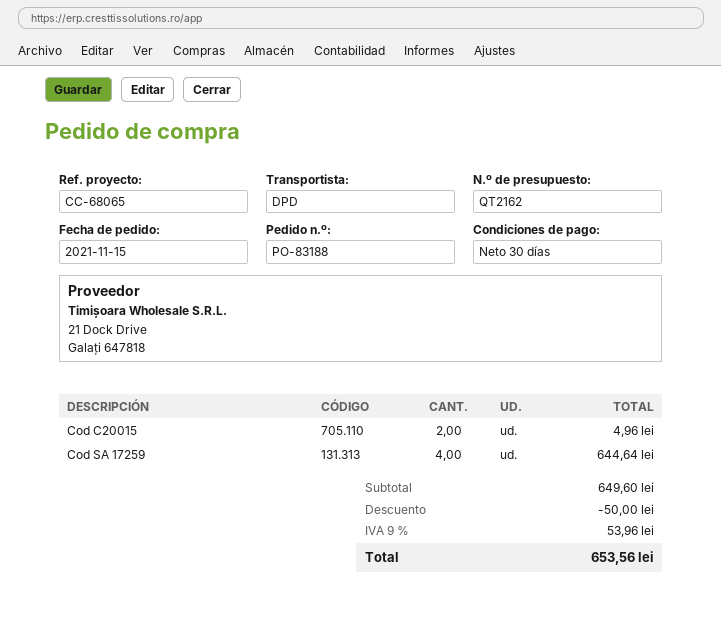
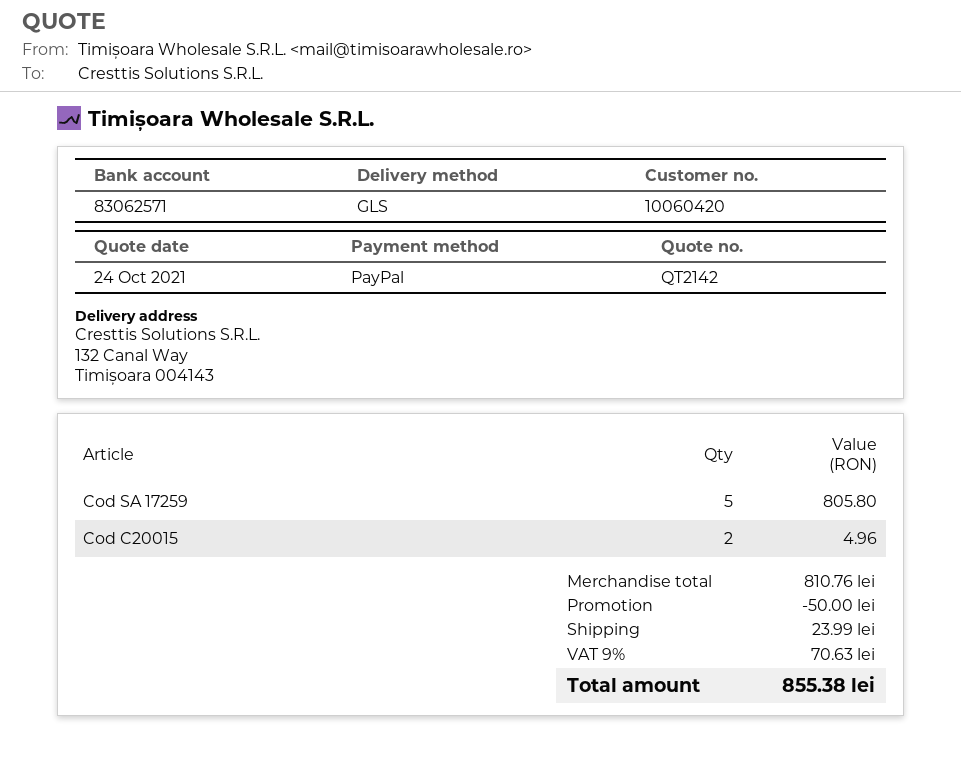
quote number: QT2162 -> QT2142
shipping method: DPD -> GLS
Cod SA 17259: 4 for 644.64 -> 5 for 805.80
subtotal: 649.60 -> 810.76
shipping: none -> 23.99
tax: 9% = 53.96 -> 9% = 70.63
total: 653.56 -> 855.38

